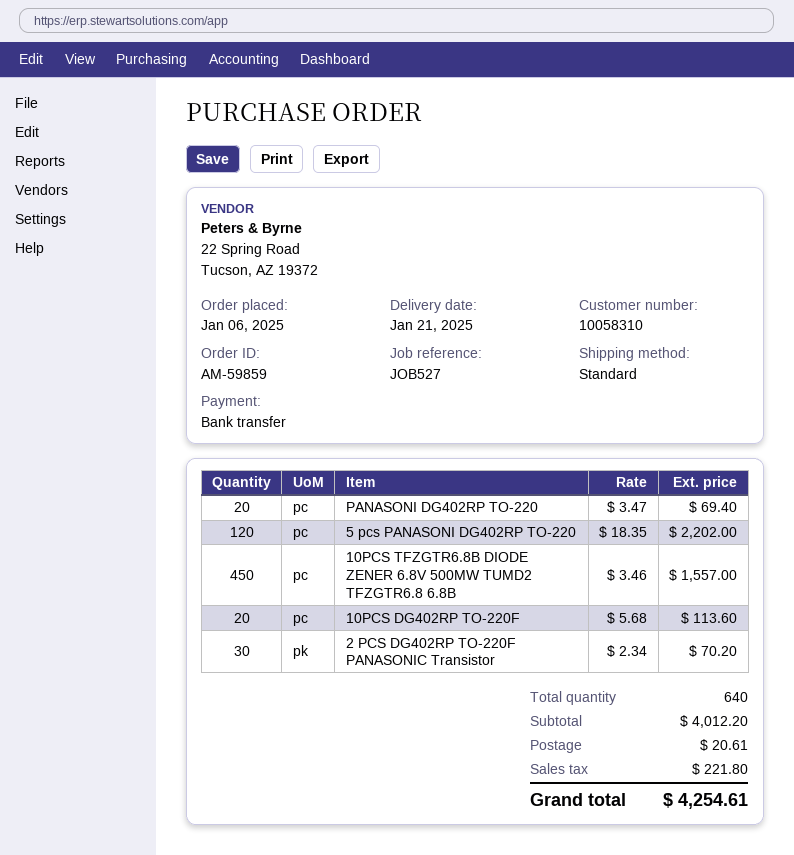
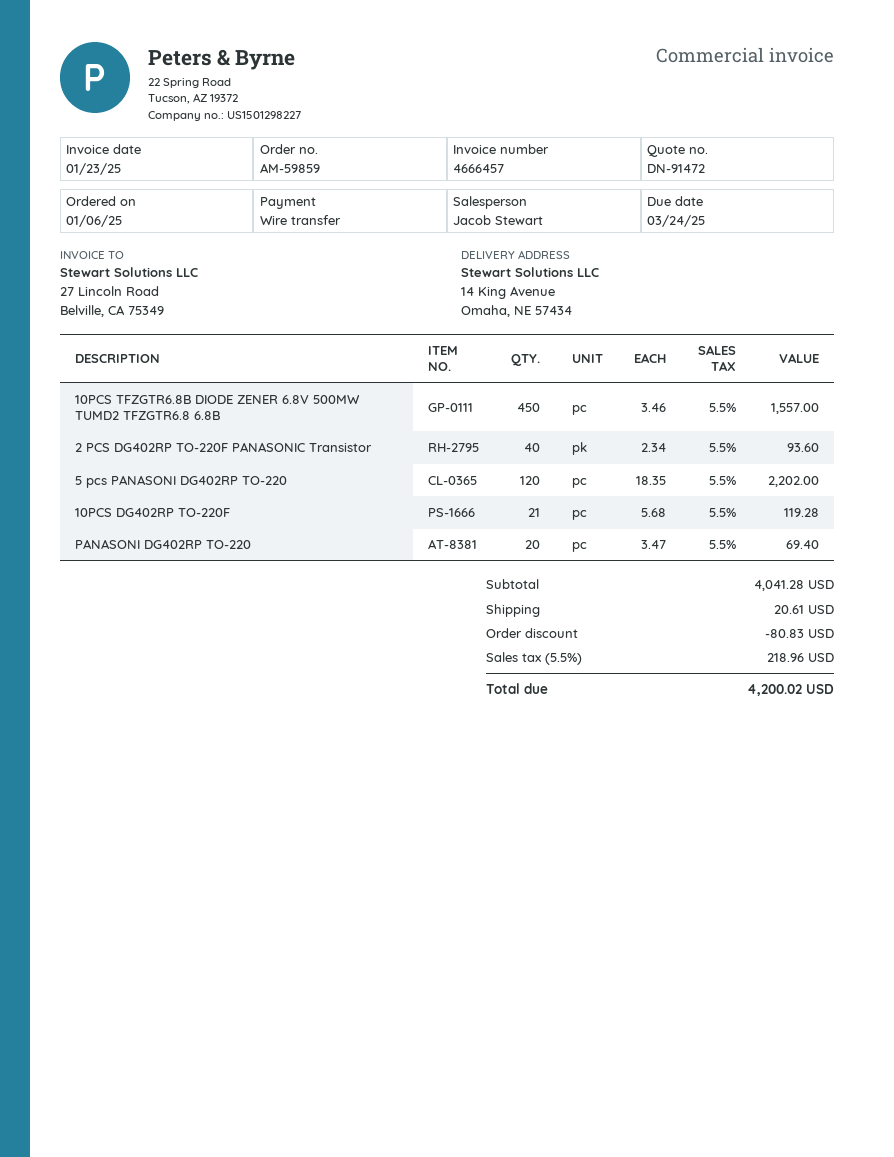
10PCS DG402RP TO-220F: 20 x 5.68 = 113.60 -> 21 x 5.68 = 119.28
2 PCS DG402RP TO-220F PANASONIC Transistor: 30 x 2.34 = 70.20 -> 40 x 2.34 = 93.60
subtotal: 4012.20 -> 4041.28
discount: none -> 80.83
tax: 221.80 -> 218.96
total: 4254.61 -> 4200.02

